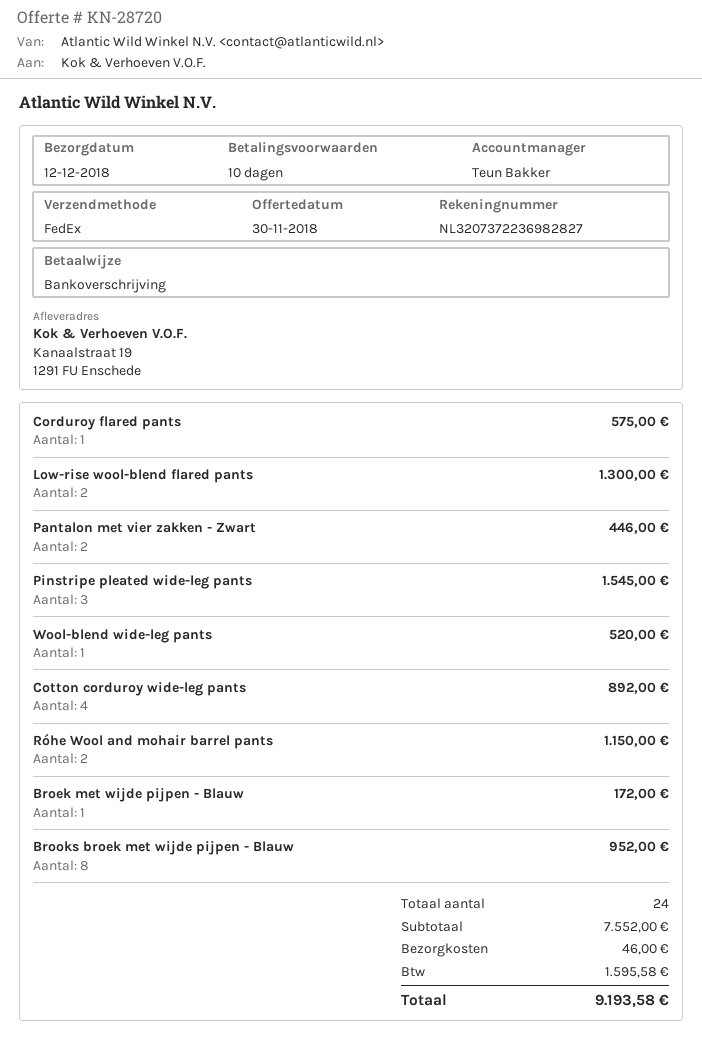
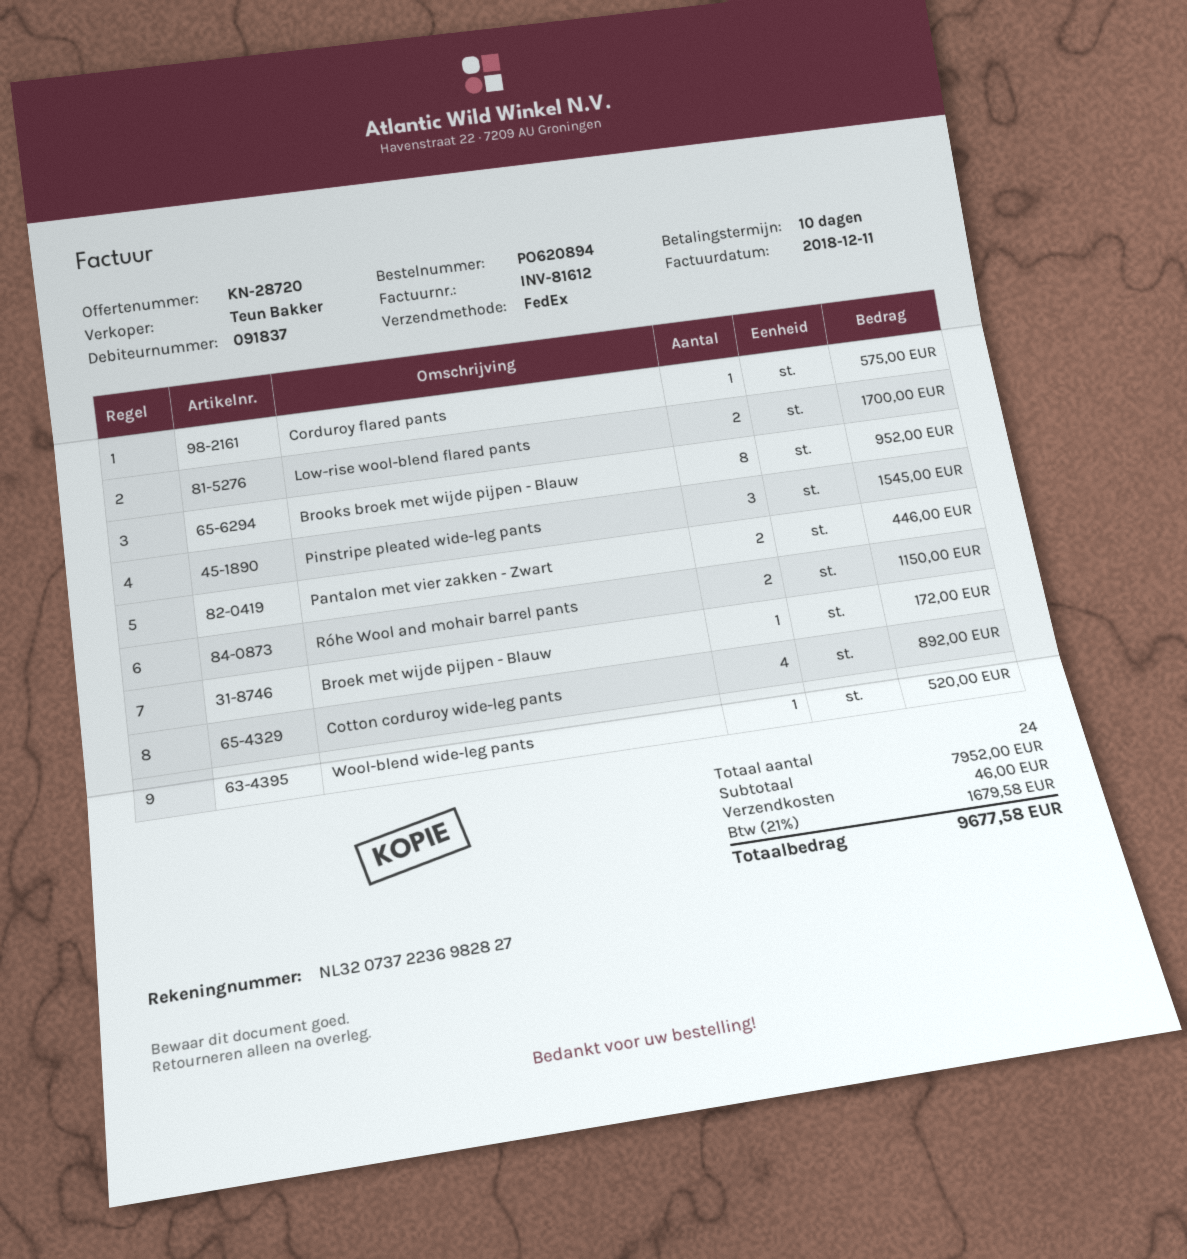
Low-rise wool-blend flared pants: 2 for 1300.00 -> 2 for 1700.00
subtotal: 7552.00 -> 7952.00
tax: 1595.58 -> 1679.58
total: 9193.58 -> 9677.58

